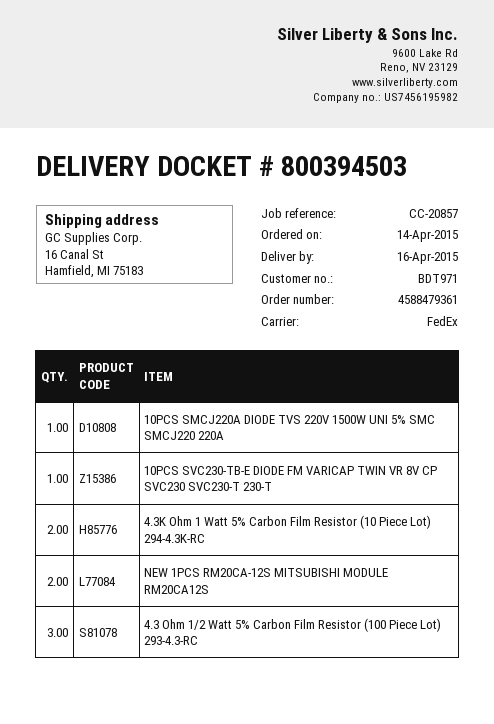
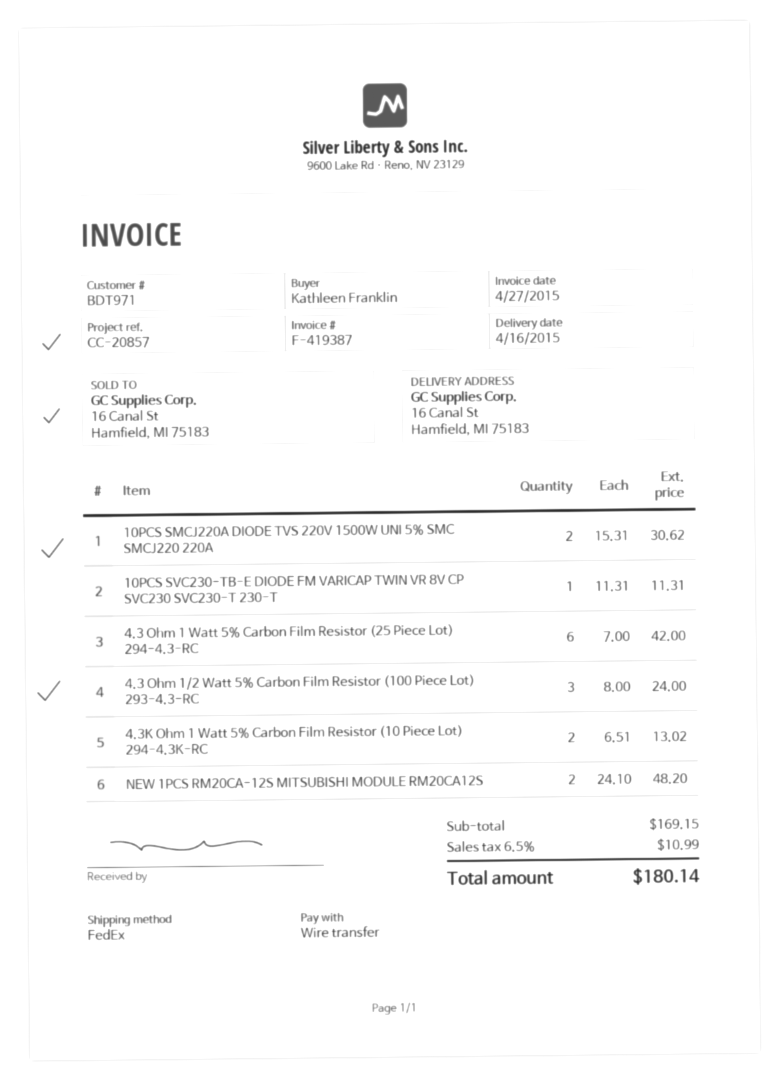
10PCS SMCJ220A DIODE TVS 220V 1500W UNI 5% SMC SMCJ220 220A: 1 -> 2
4.3 Ohm 1 Watt 5% Carbon Film Resistor (25 Piece Lot) 294-4.3-RC: none -> 6

